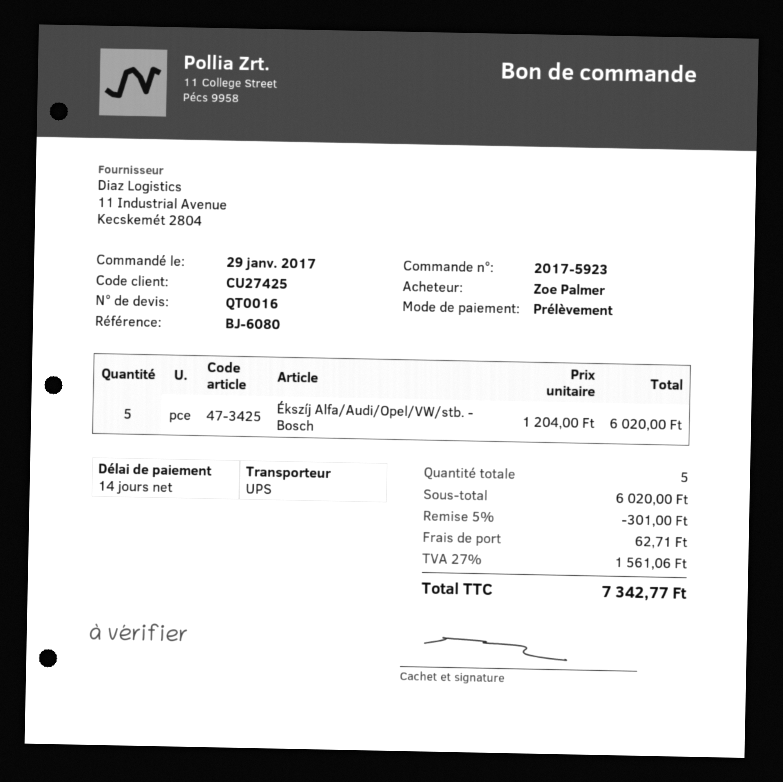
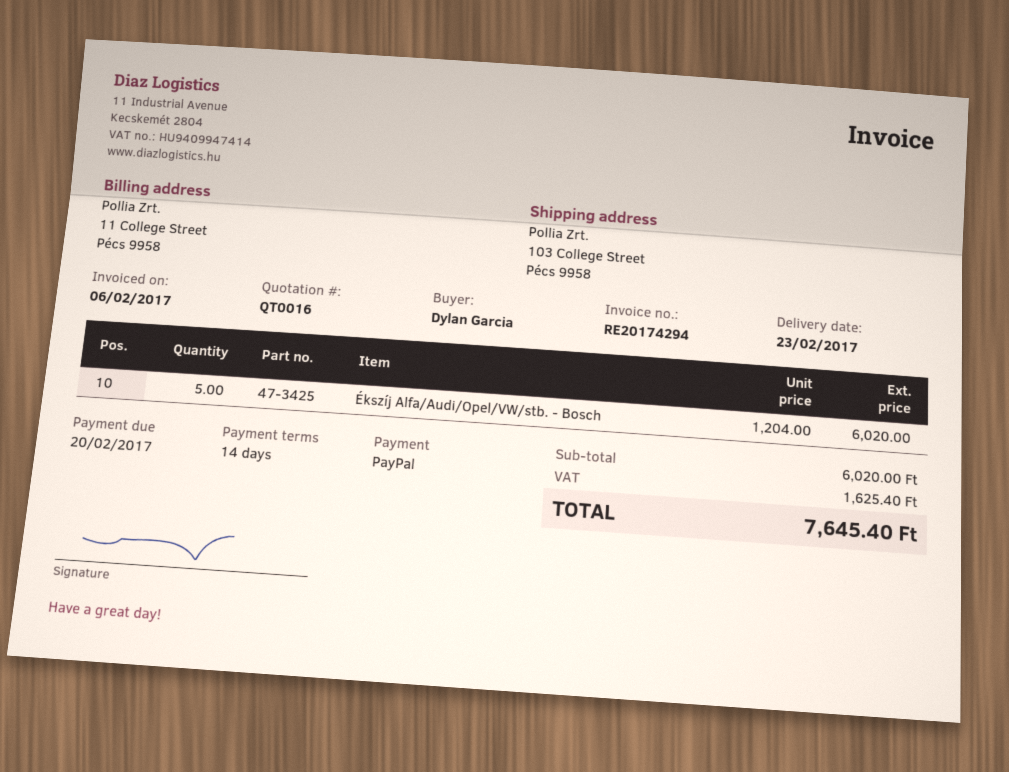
ordered by: Zoe Palmer -> Dylan Garcia
payment method: direct debit -> PayPal
discount: 5% = 301.00 -> none
shipping: 62.71 -> none
tax: 1561.06 -> 1625.40
total: 7342.77 -> 7645.40

